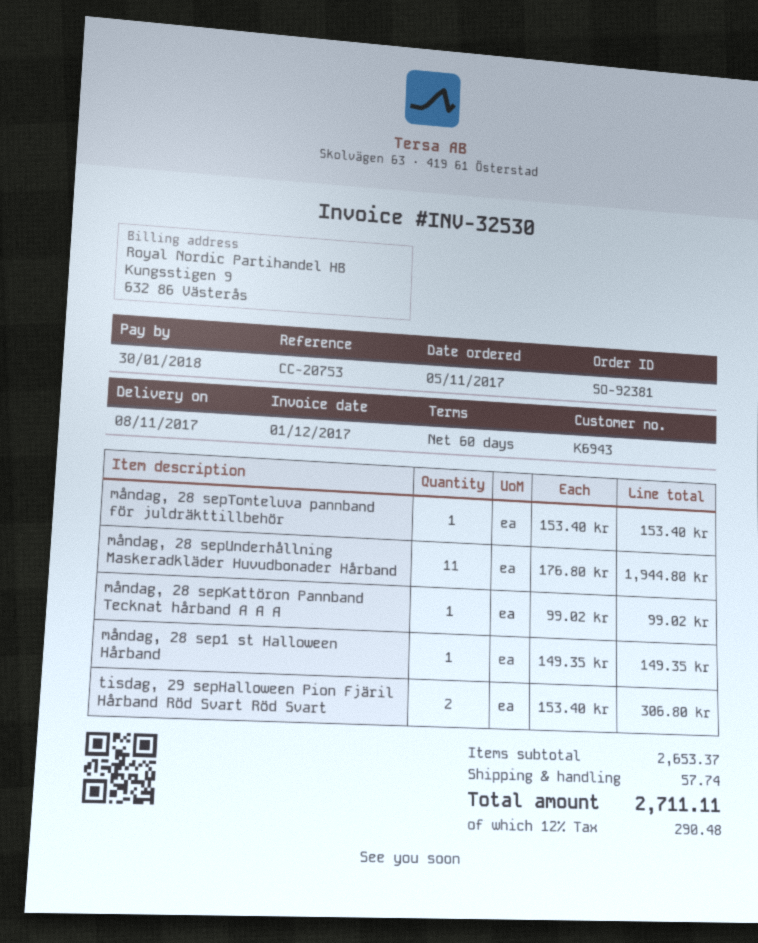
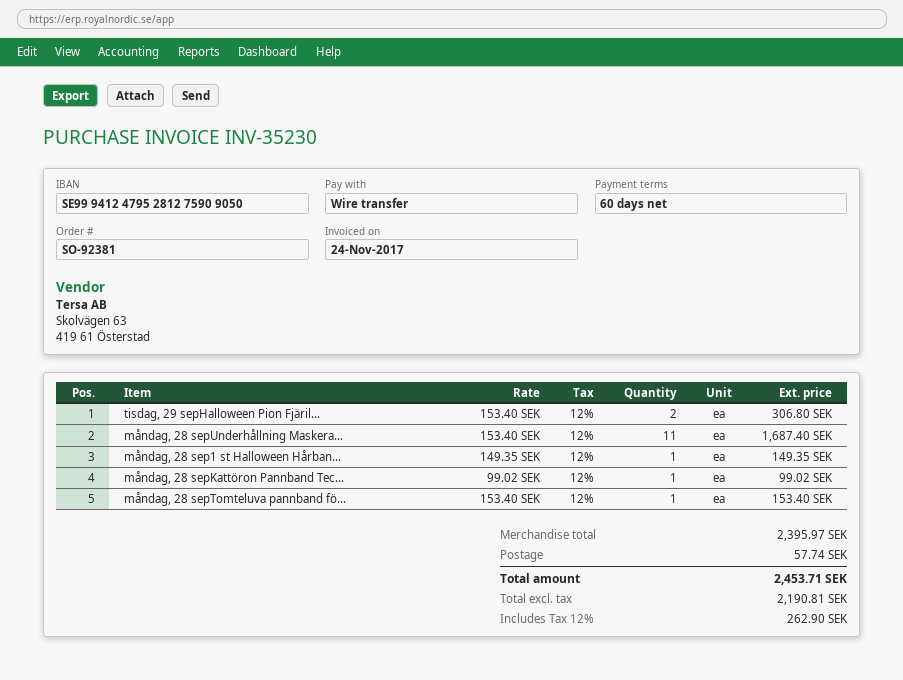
invoice number: INV-32530 -> INV-35230
invoice date: 2017-12-01 -> 2017-11-24
måndag, 28 sepUnderhållning Maskeradkläder Huvudbonader Hårband: 11 x 176.80 = 1944.80 -> 11 x 153.40 = 1687.40
subtotal: 2653.37 -> 2395.97
tax: 12% = 290.48 -> 12% = 262.90
total: 2711.11 -> 2453.71

